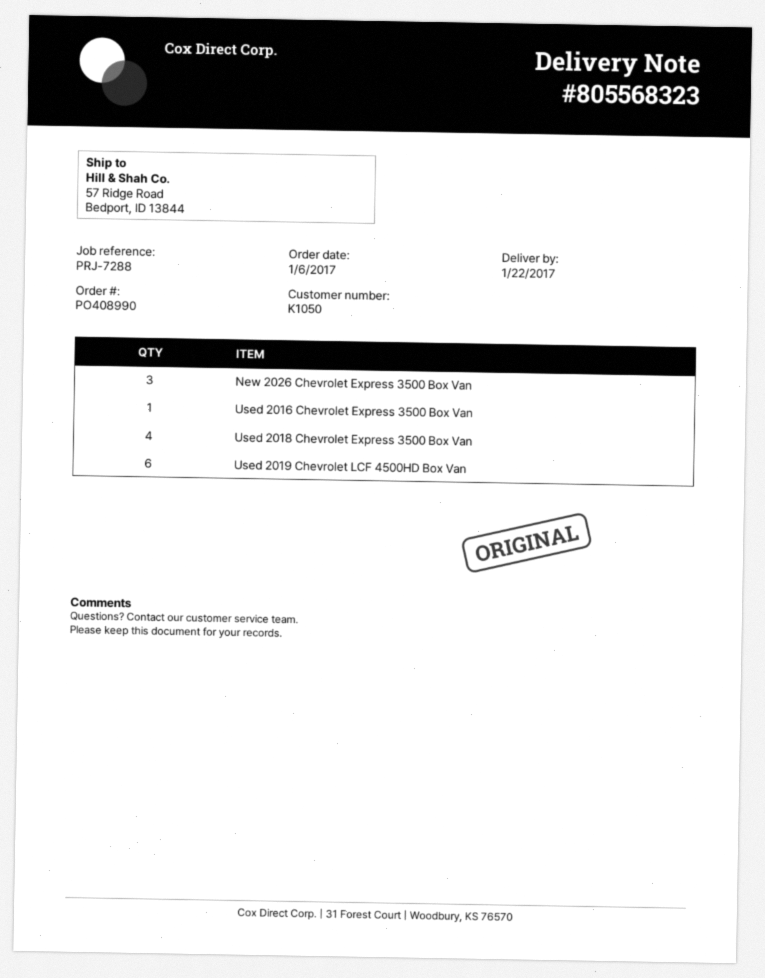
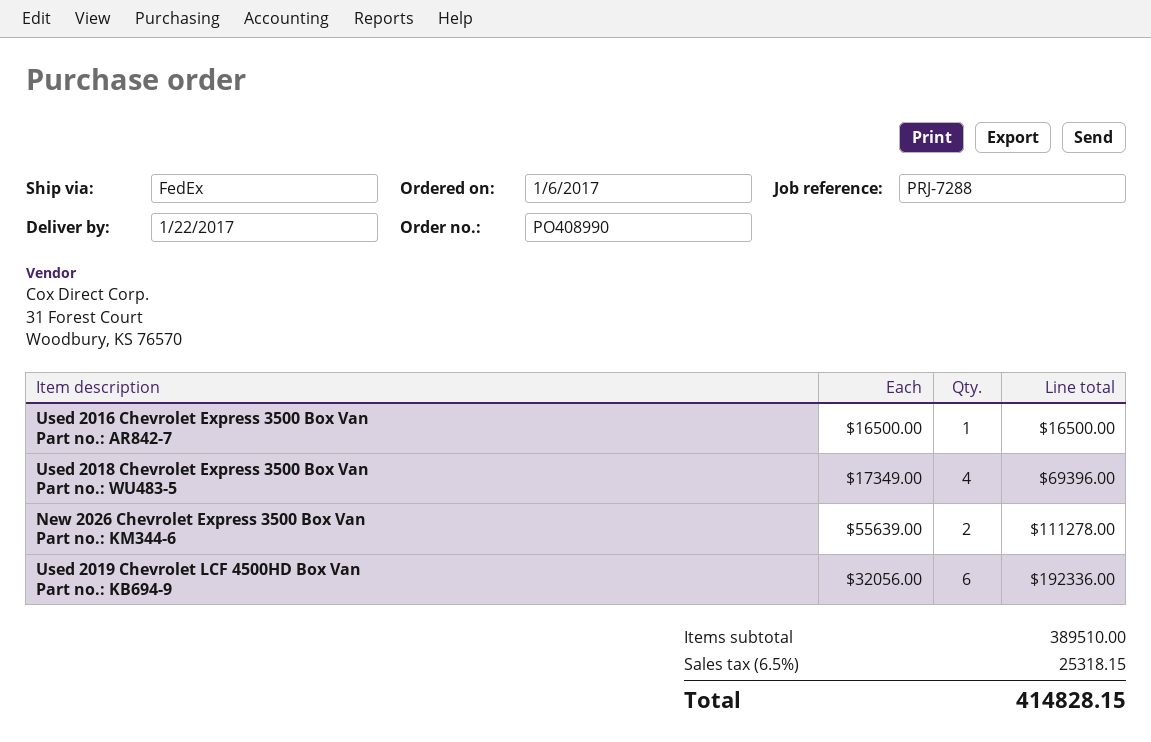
New 2026 Chevrolet Express 3500 Box Van: 3 -> 2

